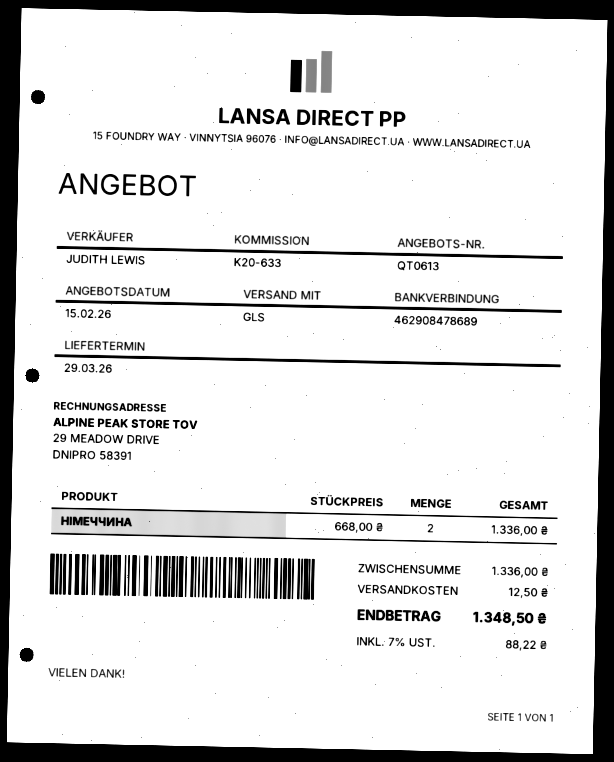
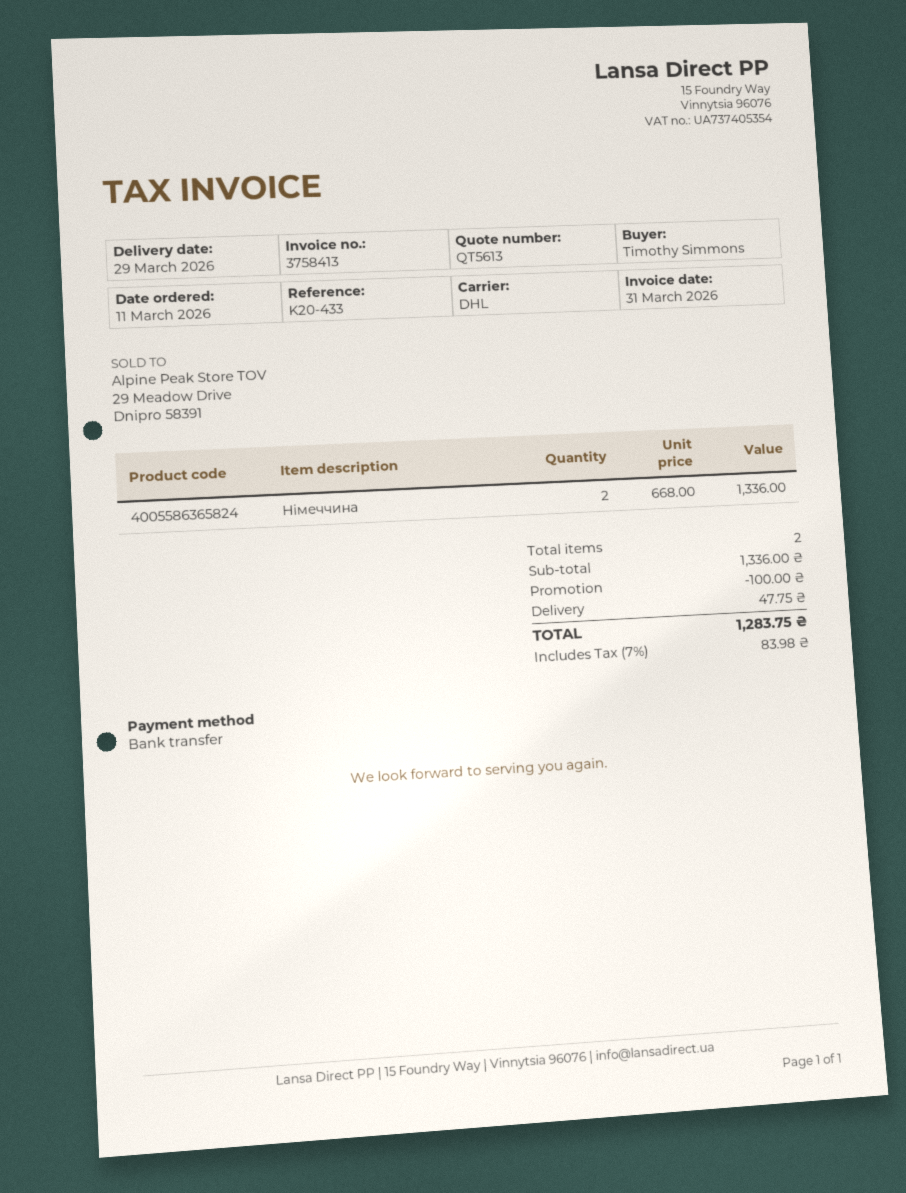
quote number: QT0613 -> QT5613
reference: K20-633 -> K20-433
shipping method: GLS -> DHL
discount: none -> 100.00
shipping: 12.50 -> 47.75
tax: 7% = 88.22 -> 7% = 83.98
total: 1348.50 -> 1283.75

